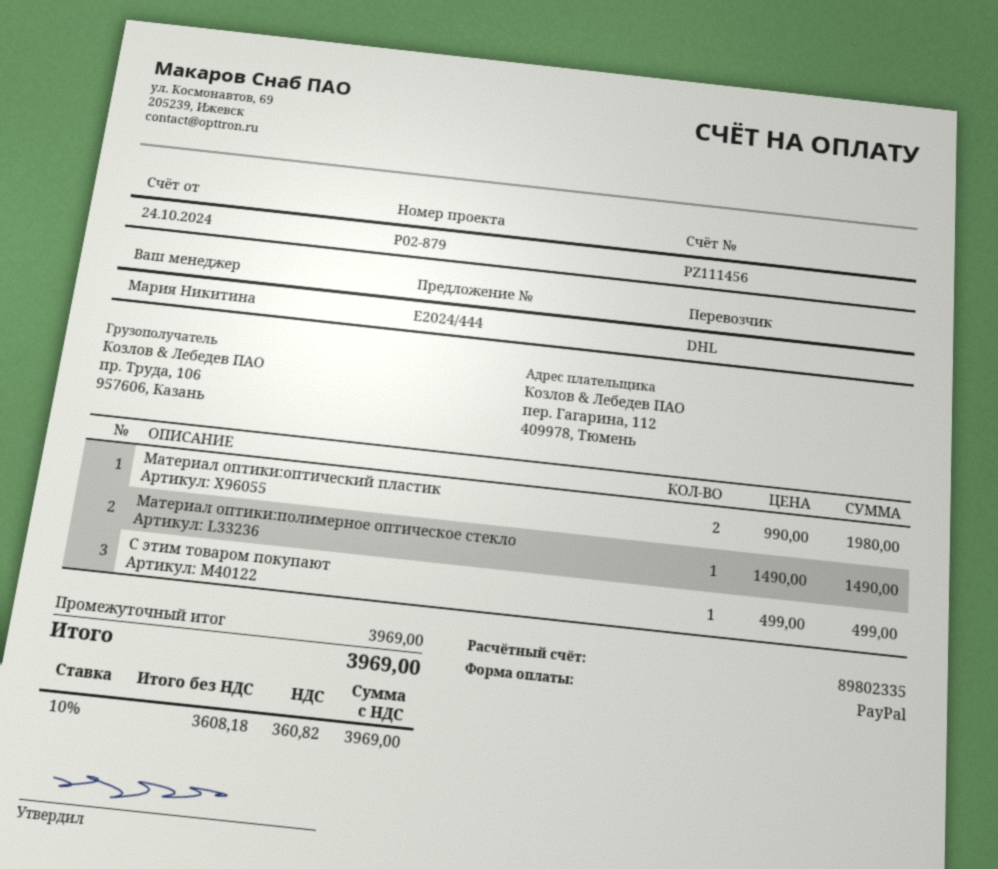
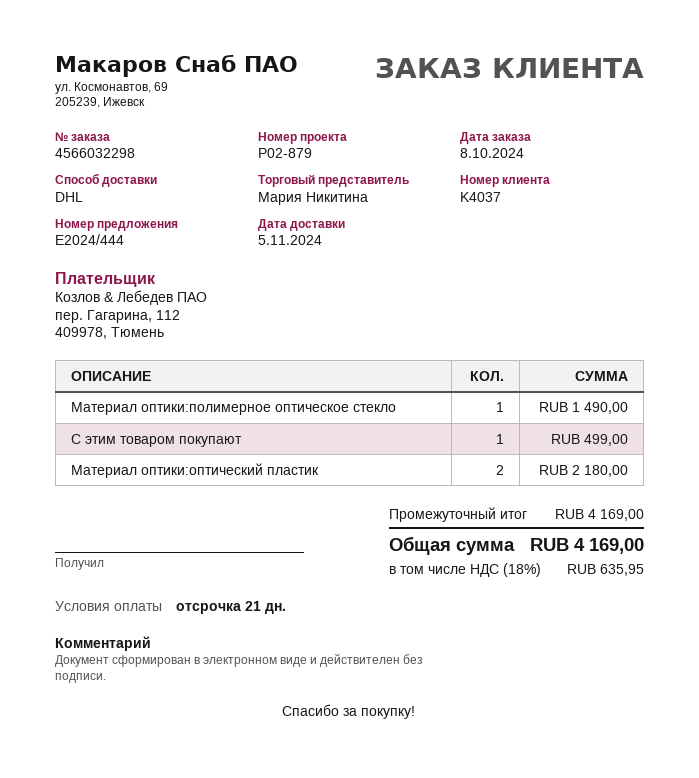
Материал оптики:оптический пластик: 2 for 1980.00 -> 2 for 2180.00
subtotal: 3969.00 -> 4169.00
tax: 10% = 360.82 -> 18% = 635.95
total: 3969.00 -> 4169.00

